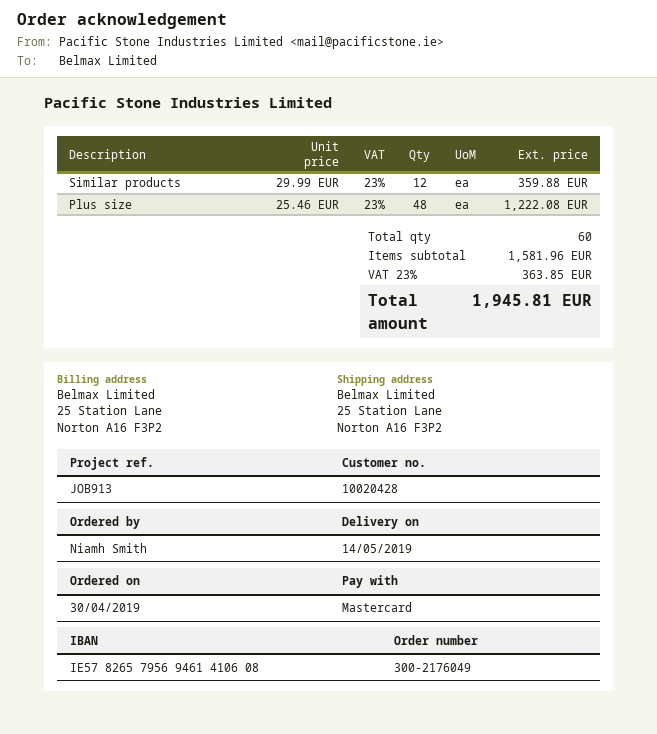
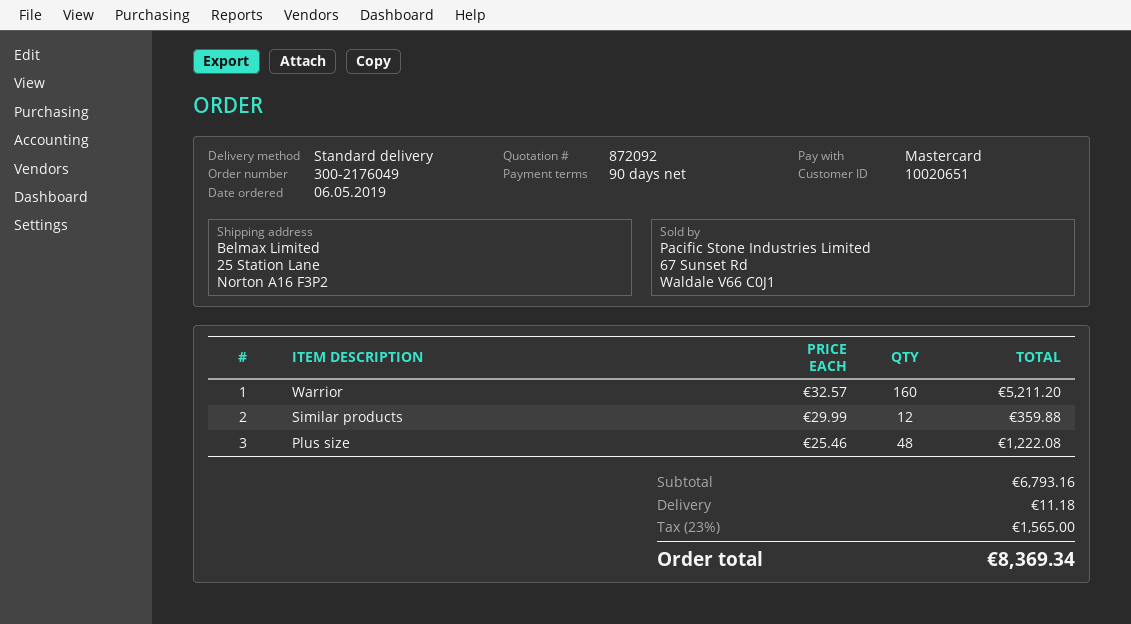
order date: 2019-04-30 -> 2019-05-06
customer number: 10020428 -> 10020651
Warrior: none -> 160 x 32.57 = 5211.20
subtotal: 1581.96 -> 6793.16
shipping: none -> 11.18
tax: 23% = 363.85 -> 23% = 1565.00
total: 1945.81 -> 8369.34

